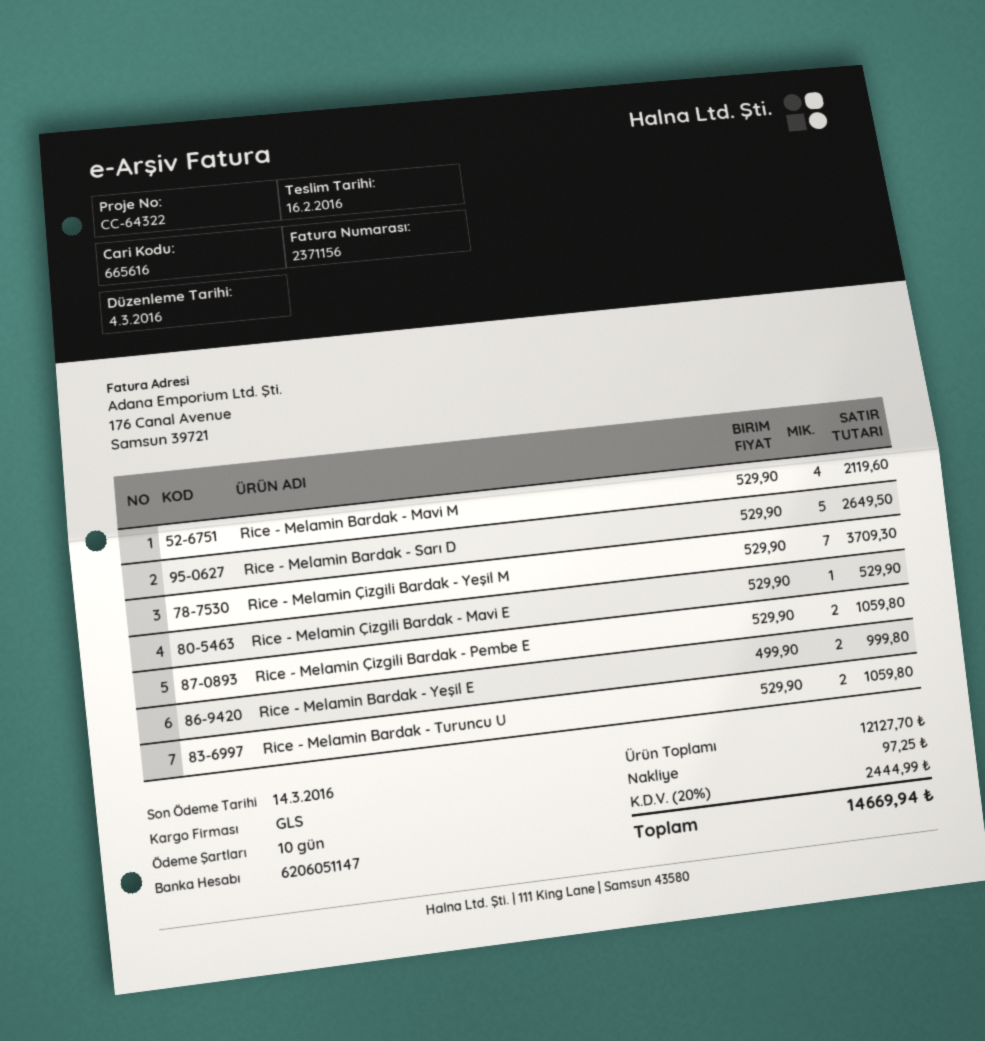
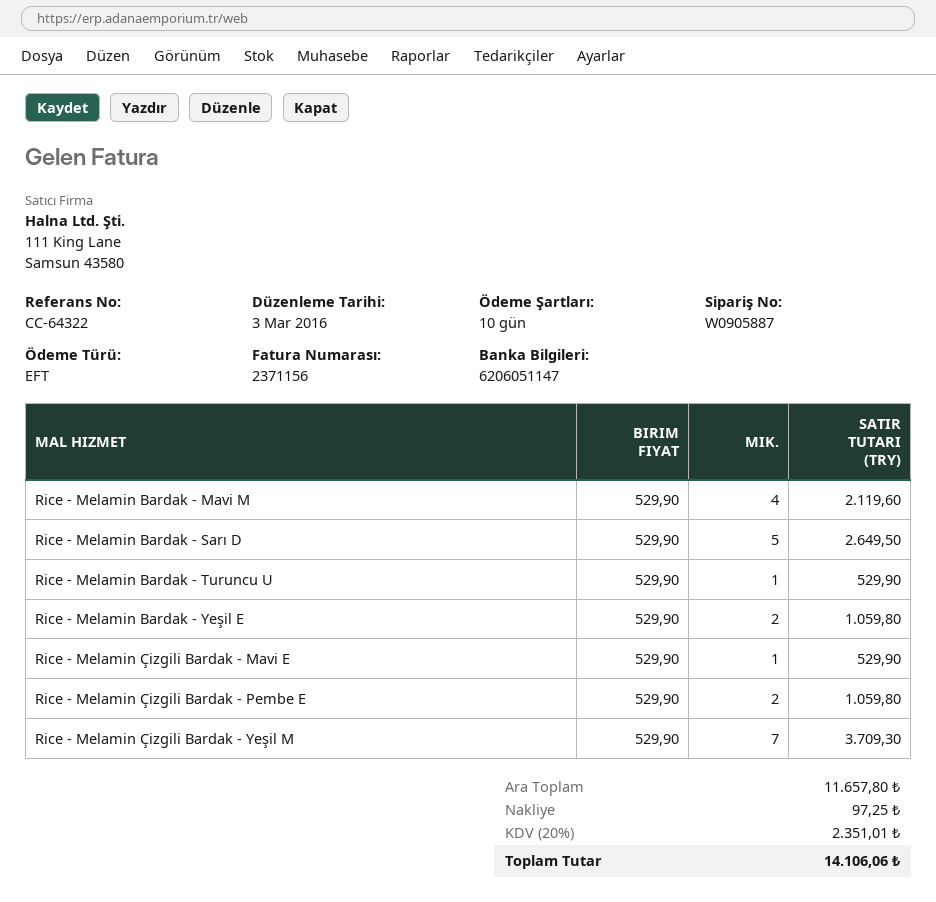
invoice date: 2016-03-04 -> 2016-03-03
Rice - Melamin Bardak - Yeşil E: 2 x 499.90 = 999.80 -> 2 x 529.90 = 1059.80
Rice - Melamin Bardak - Turuncu U: 2 x 529.90 = 1059.80 -> 1 x 529.90 = 529.90
subtotal: 12127.70 -> 11657.80
tax: 20% = 2444.99 -> 20% = 2351.01
total: 14669.94 -> 14106.06

